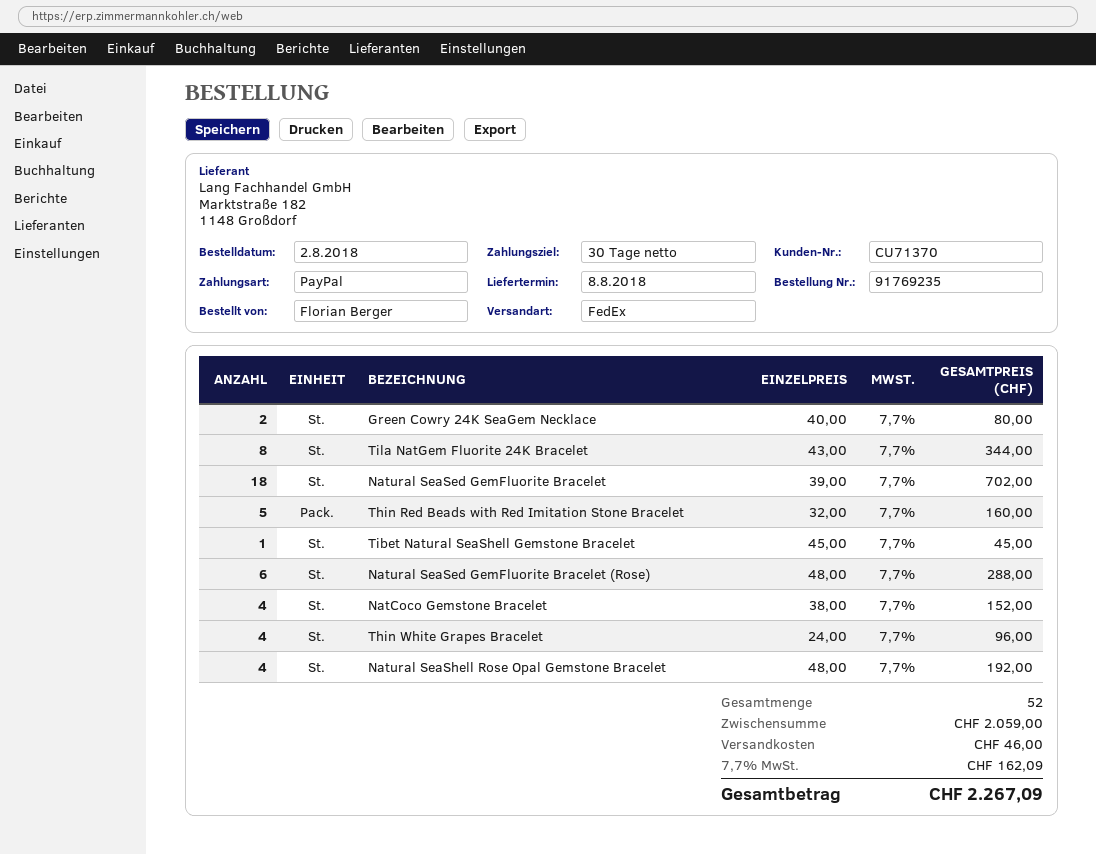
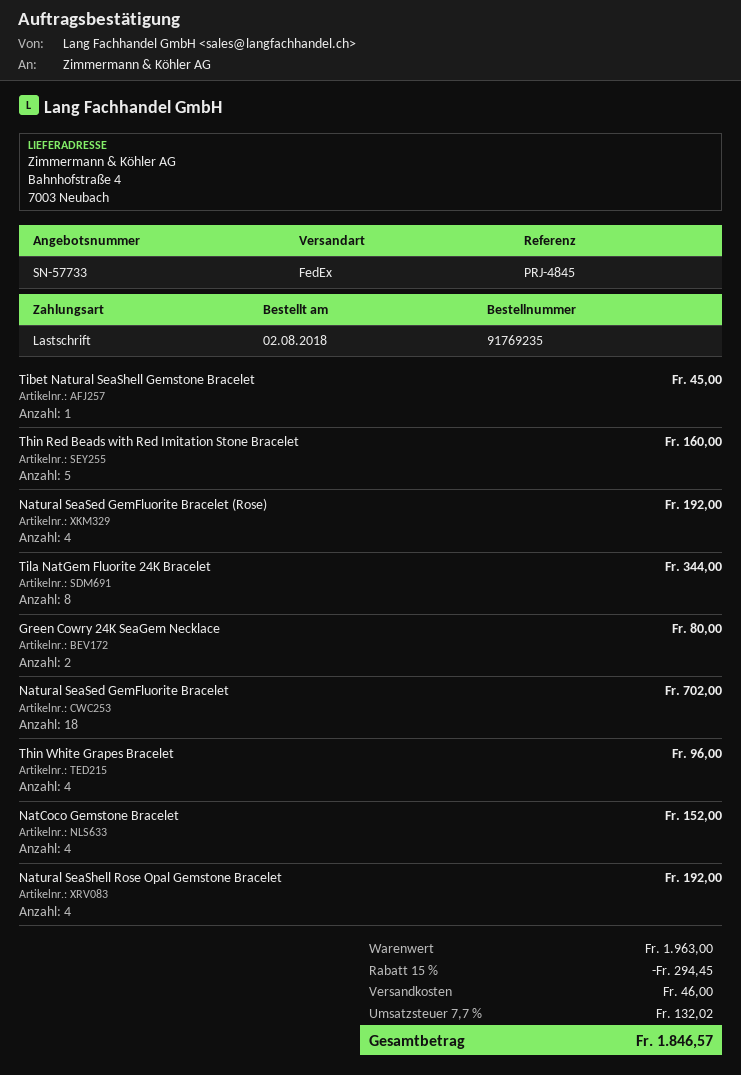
payment method: PayPal -> direct debit
Natural SeaSed GemFluorite Bracelet (Rose): 6 for 288.00 -> 4 for 192.00
subtotal: 2059.00 -> 1963.00
discount: none -> 15% = 294.45
tax: 7.7% = 162.09 -> 7.7% = 132.02
total: 2267.09 -> 1846.57

